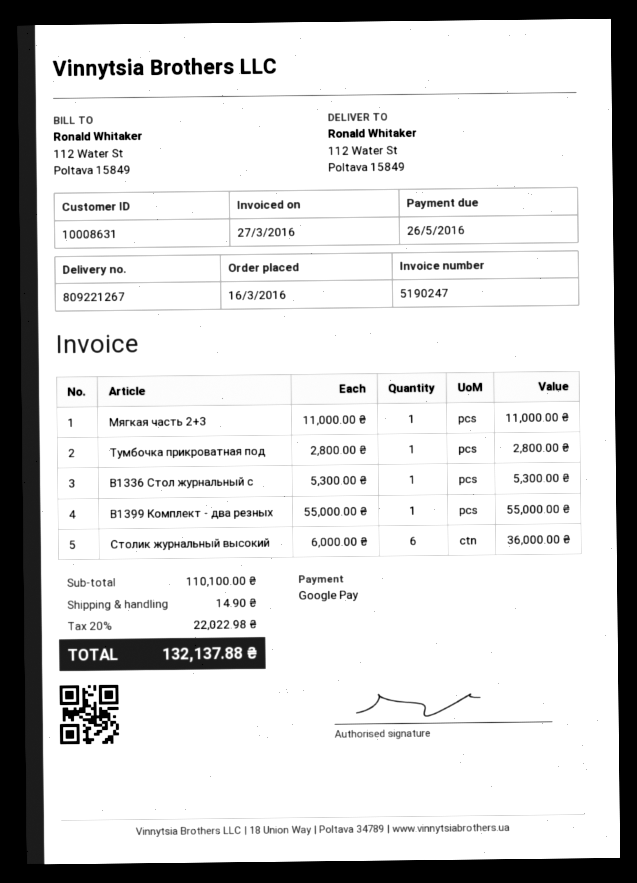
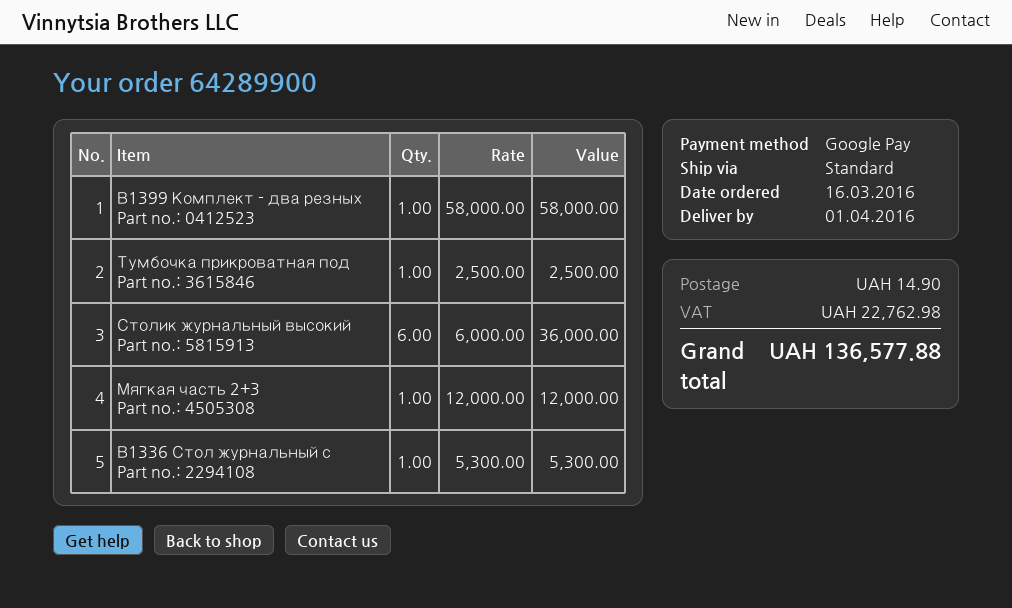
Мягкая часть 2+3: 1 x 11000.00 = 11000.00 -> 1 x 12000.00 = 12000.00
Тумбочка прикроватная под: 1 x 2800.00 = 2800.00 -> 1 x 2500.00 = 2500.00
В1399 Комплект - два резных: 1 x 55000.00 = 55000.00 -> 1 x 58000.00 = 58000.00
tax: 22022.98 -> 22762.98
total: 132137.88 -> 136577.88

